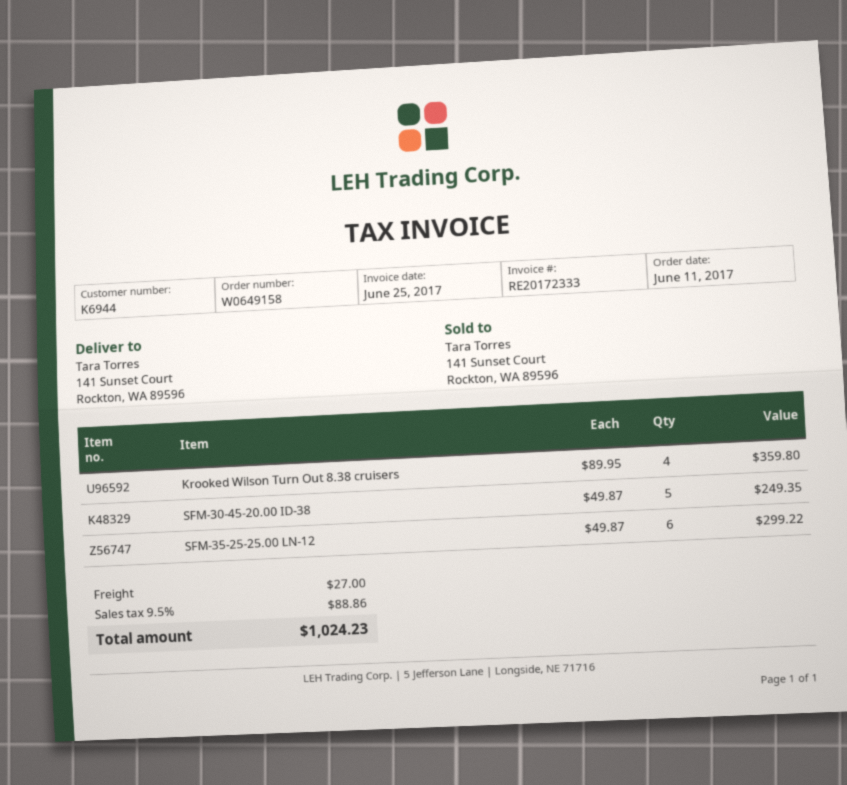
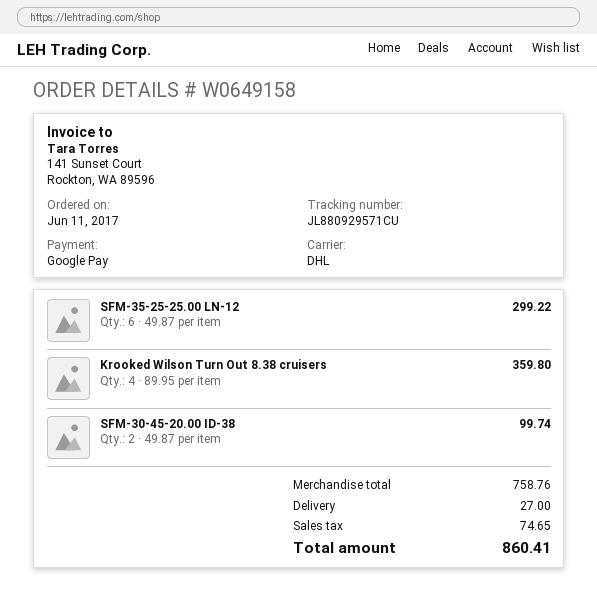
SFM-30-45-20.00 ID-38: 5 x 49.87 = 249.35 -> 2 x 49.87 = 99.74
tax: 88.86 -> 74.65
total: 1024.23 -> 860.41

